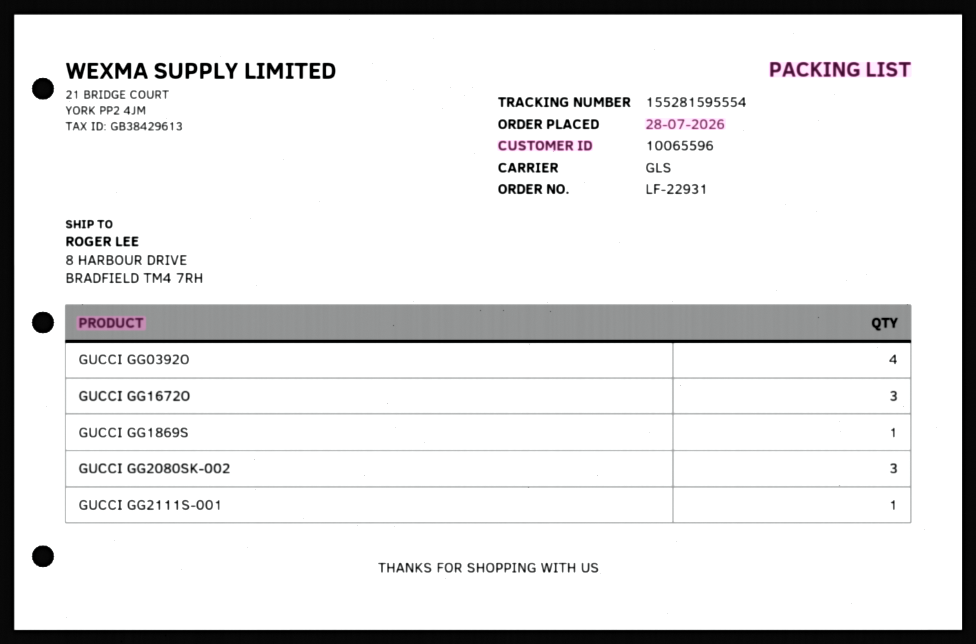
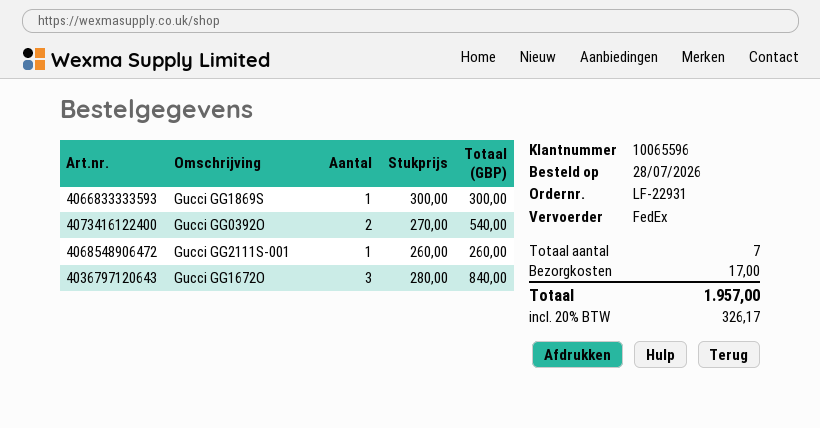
shipping method: GLS -> FedEx
GUCCI GG0392O: 4 -> 2
GUCCI GG2080SK-002: 3 -> none

